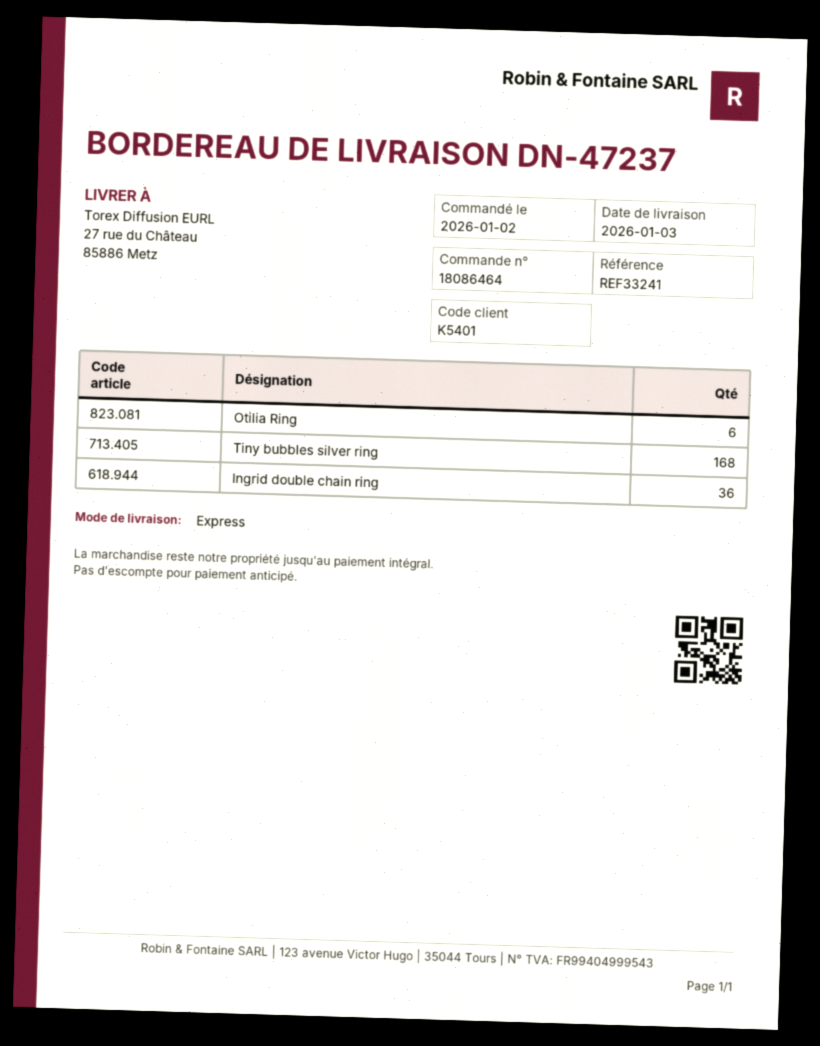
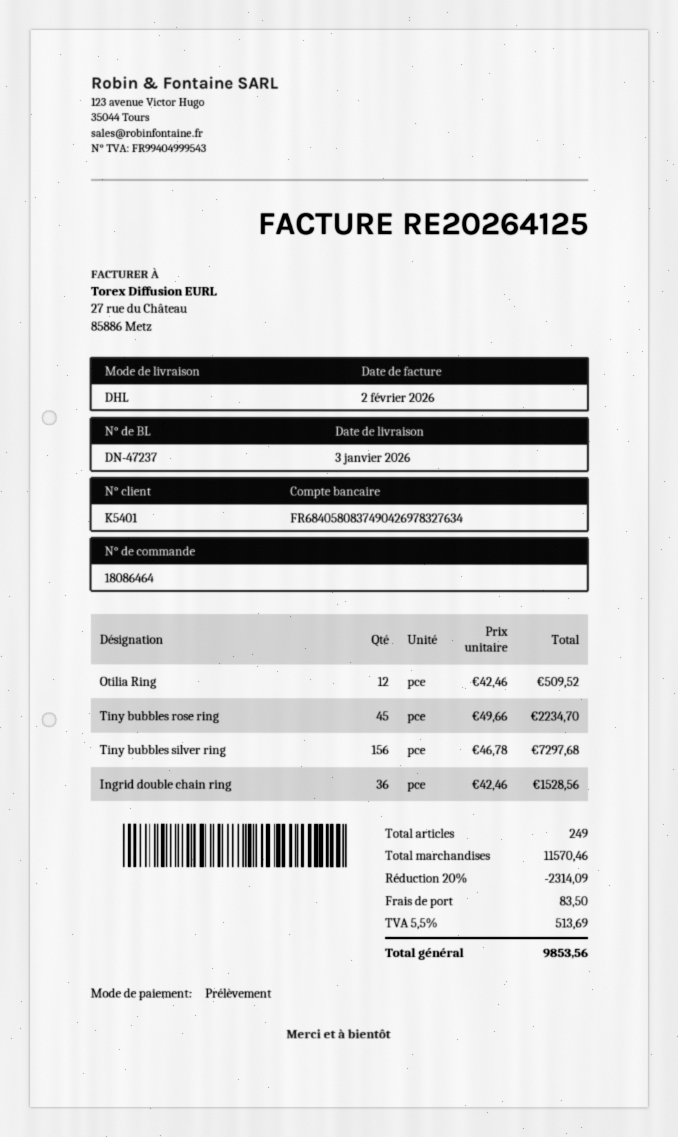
shipping method: express -> DHL
Otilia Ring: 6 -> 12
Tiny bubbles silver ring: 168 -> 156
Tiny bubbles rose ring: none -> 45

